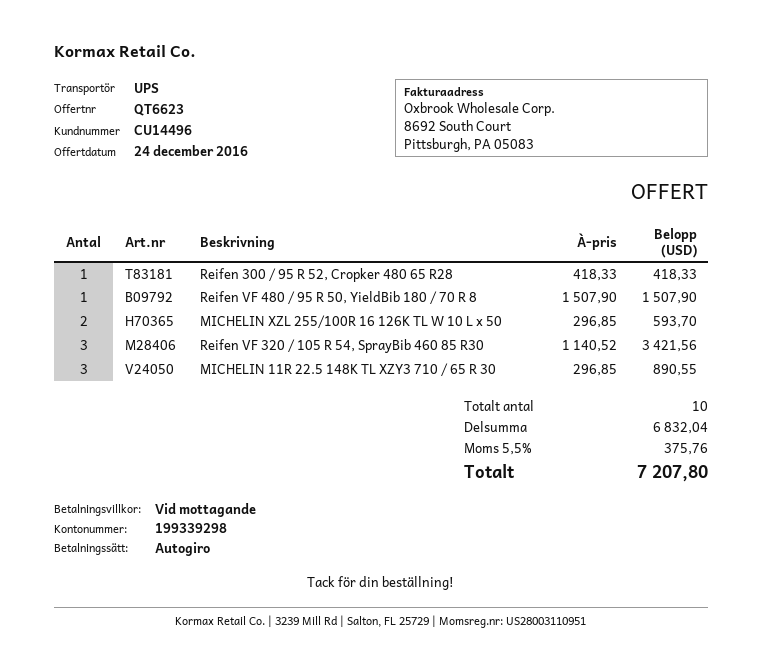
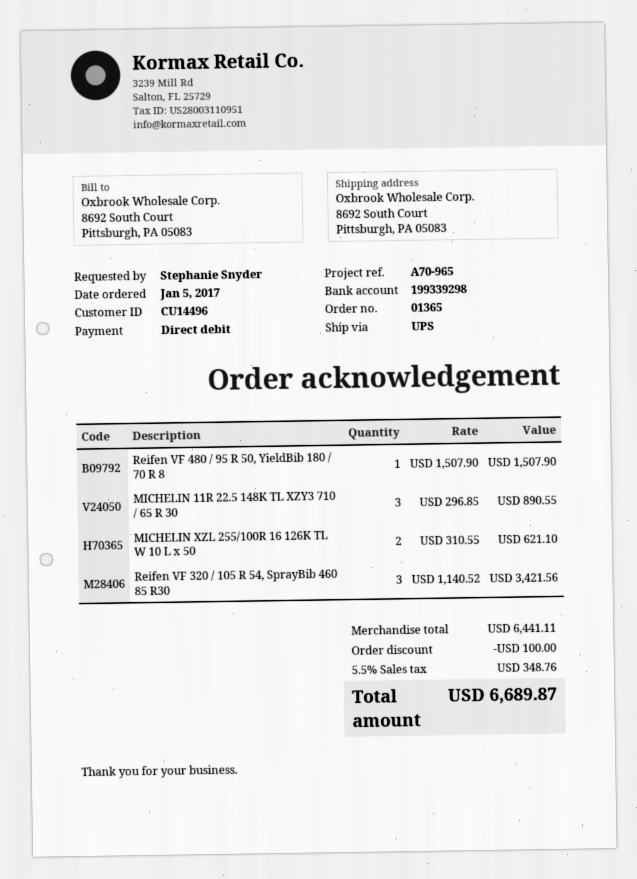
Reifen 300 / 95 R 52, Cropker 480 65 R28: 1 x 418.33 = 418.33 -> none
MICHELIN XZL 255/100R 16 126K TL W 10 L x 50: 2 x 296.85 = 593.70 -> 2 x 310.55 = 621.10
subtotal: 6832.04 -> 6441.11
discount: none -> 100.00
tax: 5.5% = 375.76 -> 5.5% = 348.76
total: 7207.80 -> 6689.87

